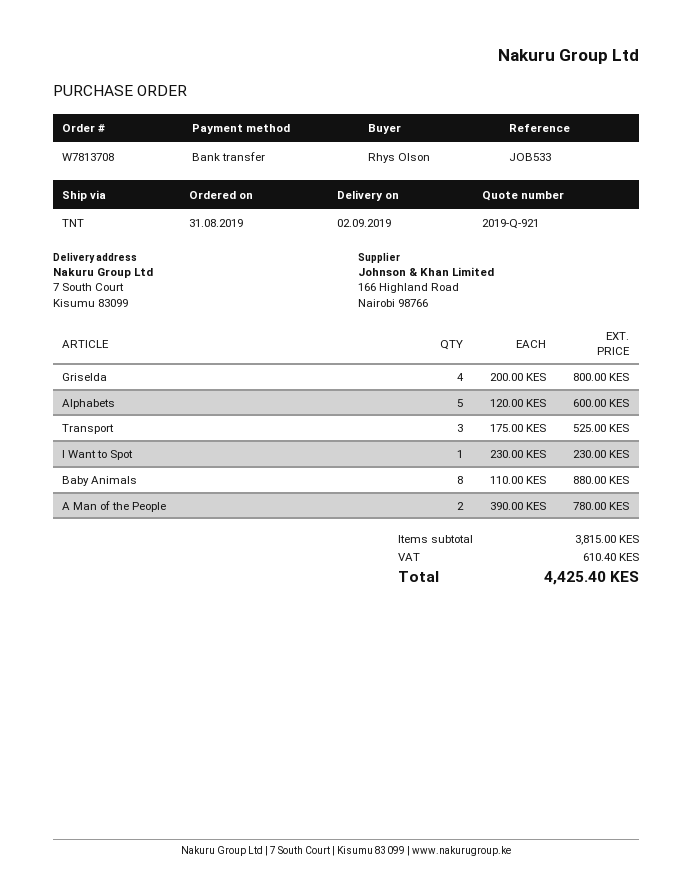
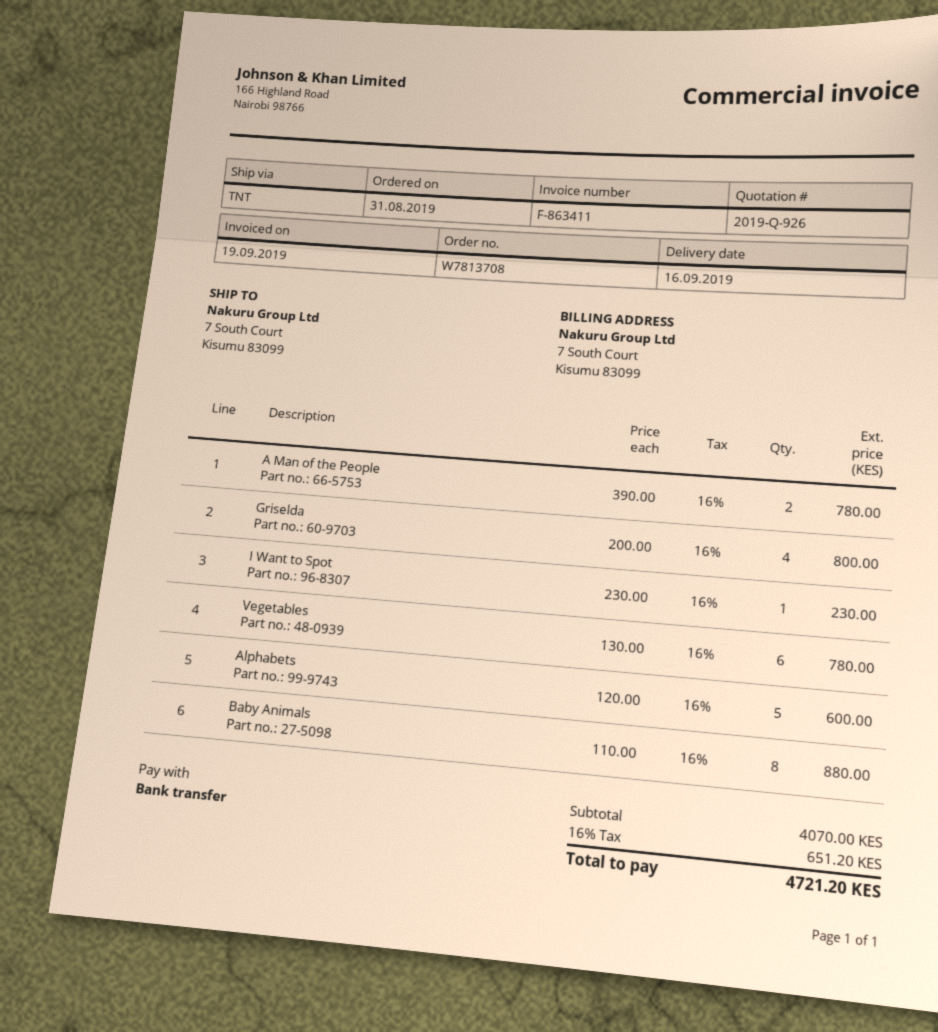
quote number: 2019-Q-921 -> 2019-Q-926
delivery date: 2019-09-02 -> 2019-09-16
Transport: 3 x 175.00 = 525.00 -> none
Vegetables: none -> 6 x 130.00 = 780.00
subtotal: 3815.00 -> 4070.00
tax: 610.40 -> 651.20
total: 4425.40 -> 4721.20

